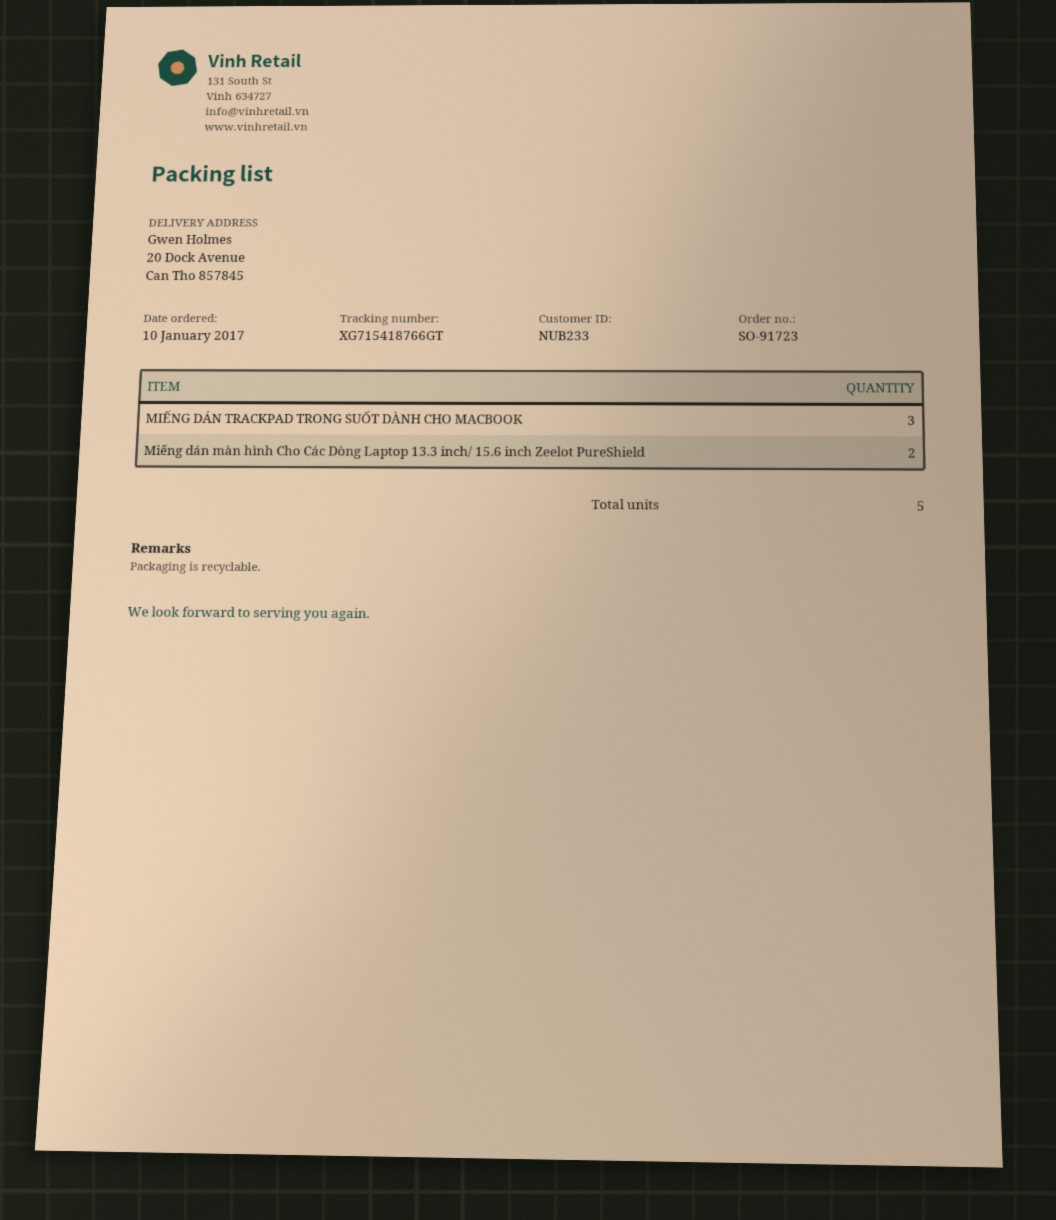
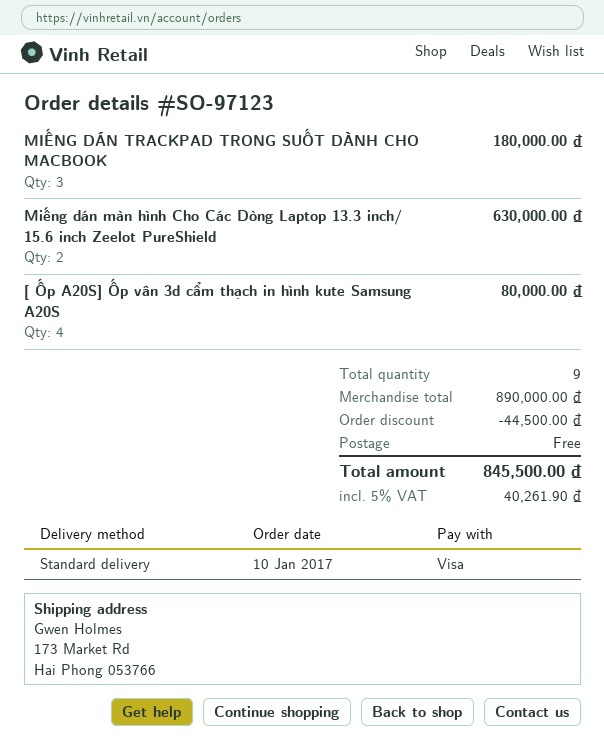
order number: SO-91723 -> SO-97123
ship to: 20 Dock Avenue, Can Tho 857845 -> 173 Market Rd, Hai Phong 053766
[ Ốp A20S] Ốp vân 3d cẩm thạch in hình kute Samsung A20S: none -> 4
total quantity: 5 -> 9

